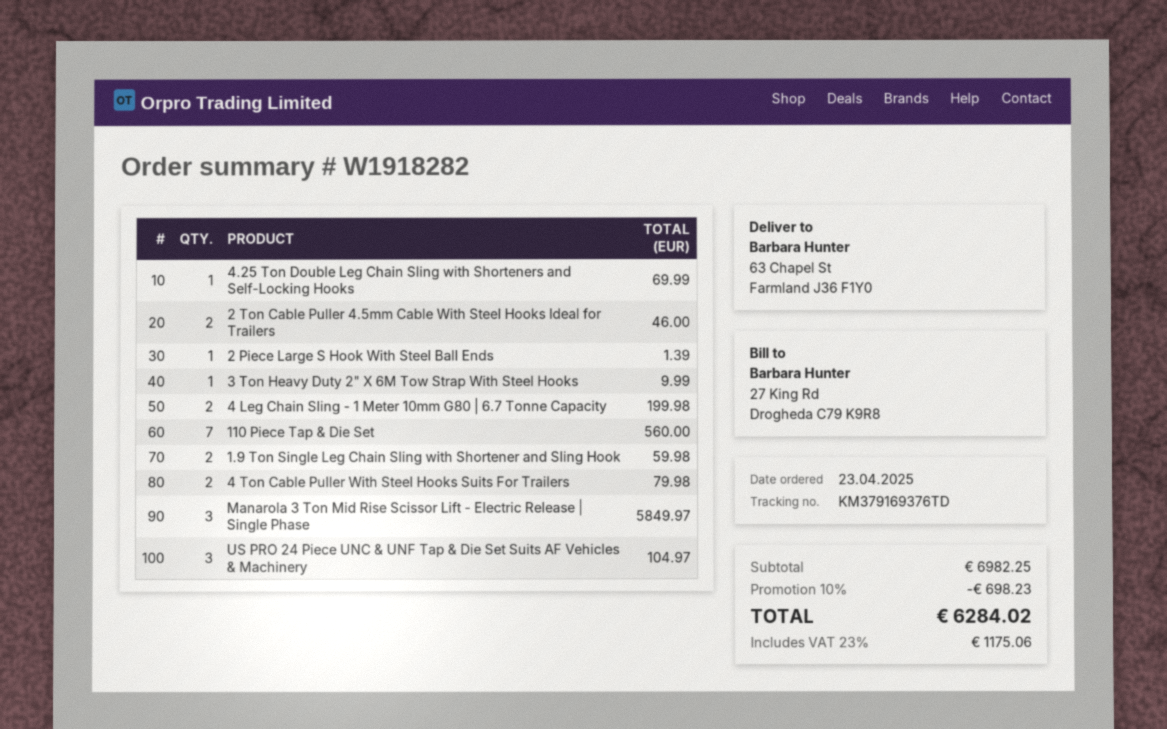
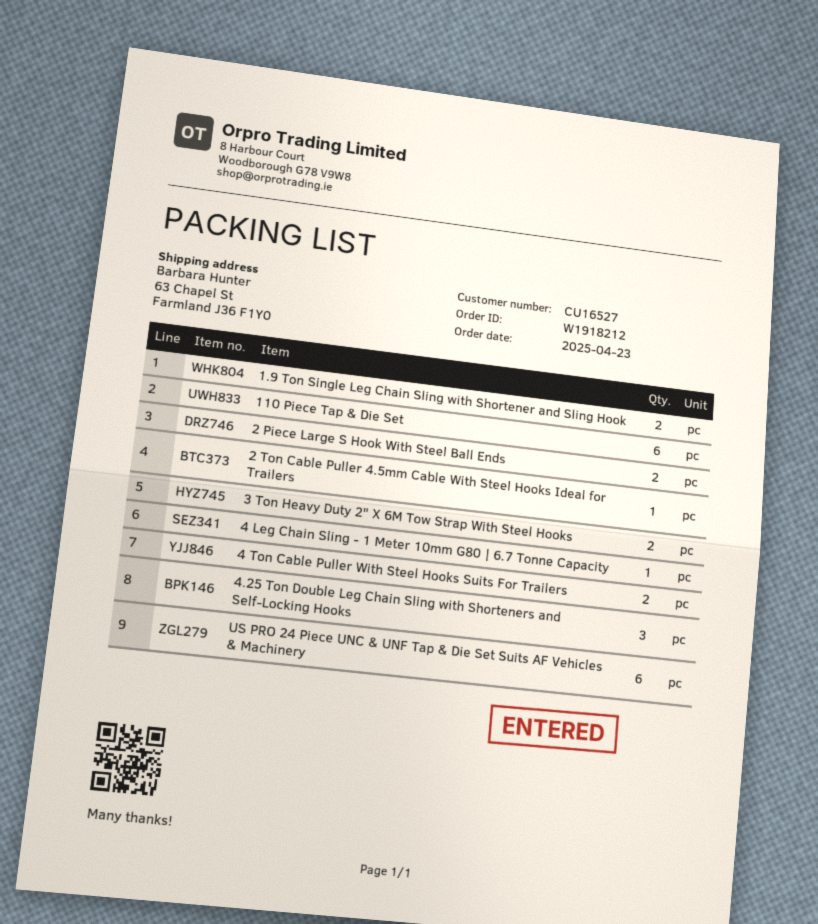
order number: W1918282 -> W1918212
4.25 Ton Double Leg Chain Sling with Shorteners and Self-Locking Hooks: 1 -> 3
2 Ton Cable Puller 4.5mm Cable With Steel Hooks Ideal for Trailers: 2 -> 1
2 Piece Large S Hook With Steel Ball Ends: 1 -> 2
3 Ton Heavy Duty 2" X 6M Tow Strap With Steel Hooks: 1 -> 2
4 Leg Chain Sling - 1 Meter 10mm G80 | 6.7 Tonne Capacity: 2 -> 1
110 Piece Tap & Die Set: 7 -> 6
Manarola 3 Ton Mid Rise Scissor Lift - Electric Release | Single Phase: 3 -> none
US PRO 24 Piece UNC & UNF Tap & Die Set Suits AF Vehicles & Machinery: 3 -> 6

